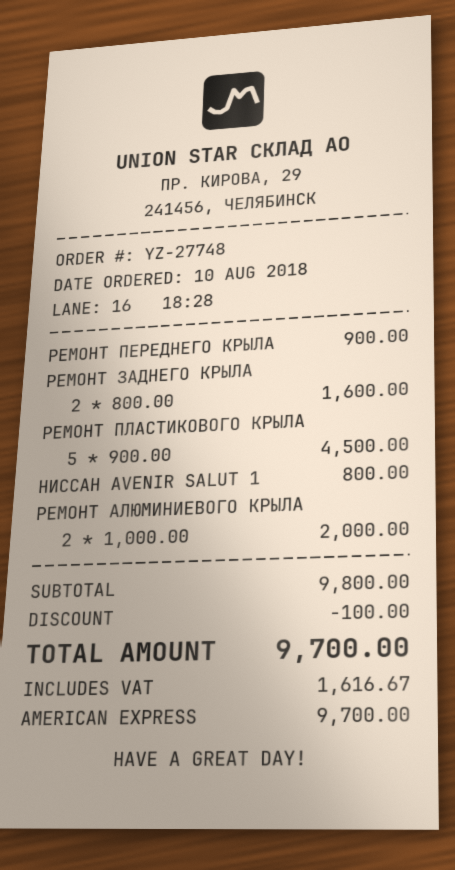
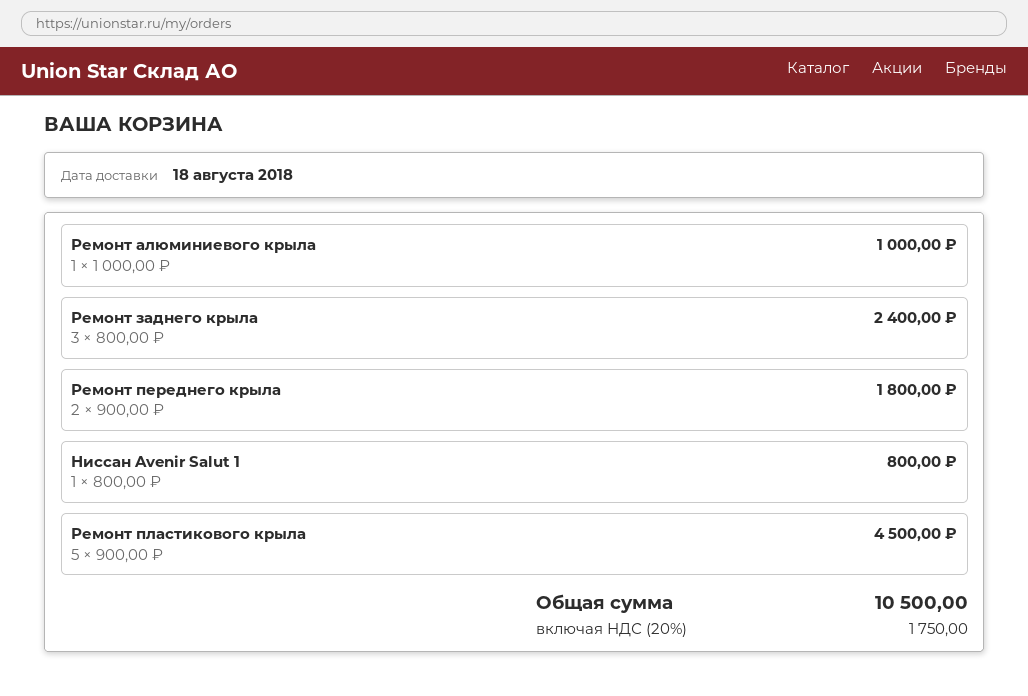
РЕМОНТ ПЕРЕДНЕГО КРЫЛА: 1 x 900.00 = 900.00 -> 2 x 900.00 = 1800.00
РЕМОНТ ЗАДНЕГО КРЫЛА: 2 x 800.00 = 1600.00 -> 3 x 800.00 = 2400.00
РЕМОНТ АЛЮМИНИЕВОГО КРЫЛА: 2 x 1000.00 = 2000.00 -> 1 x 1000.00 = 1000.00
discount: 100.00 -> none
tax: 1616.67 -> 1750.00
total: 9700.00 -> 10500.00

